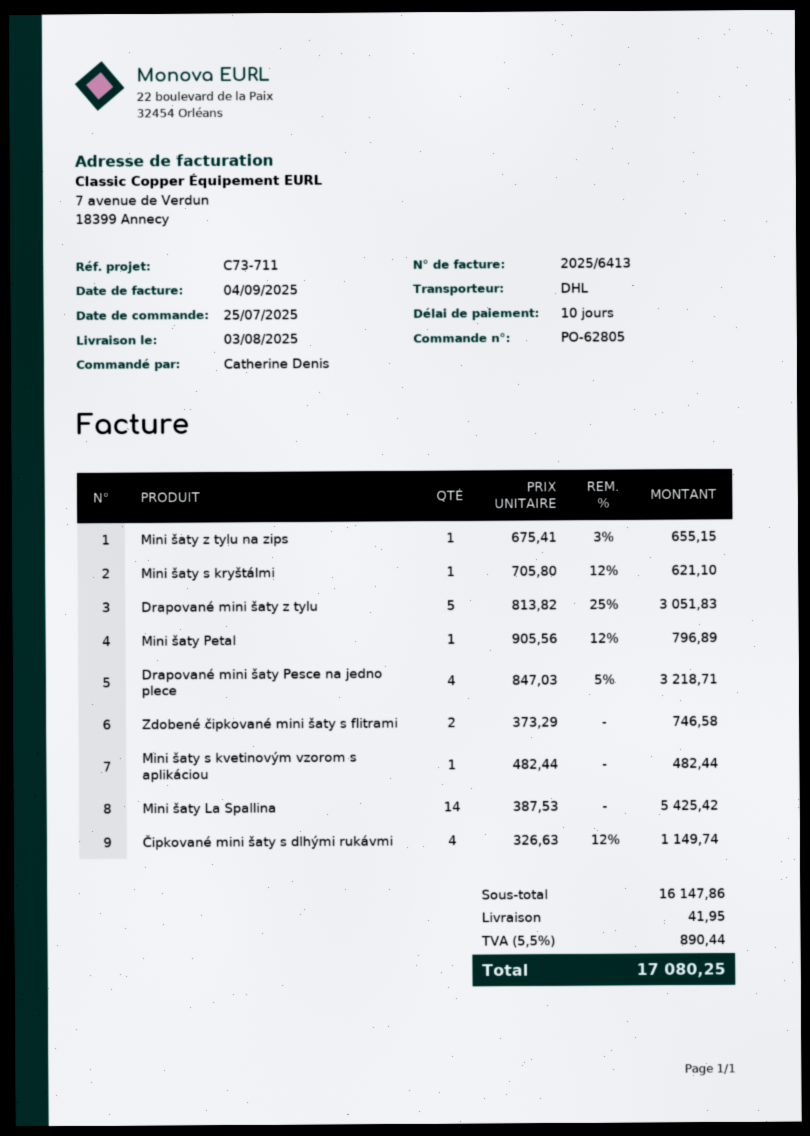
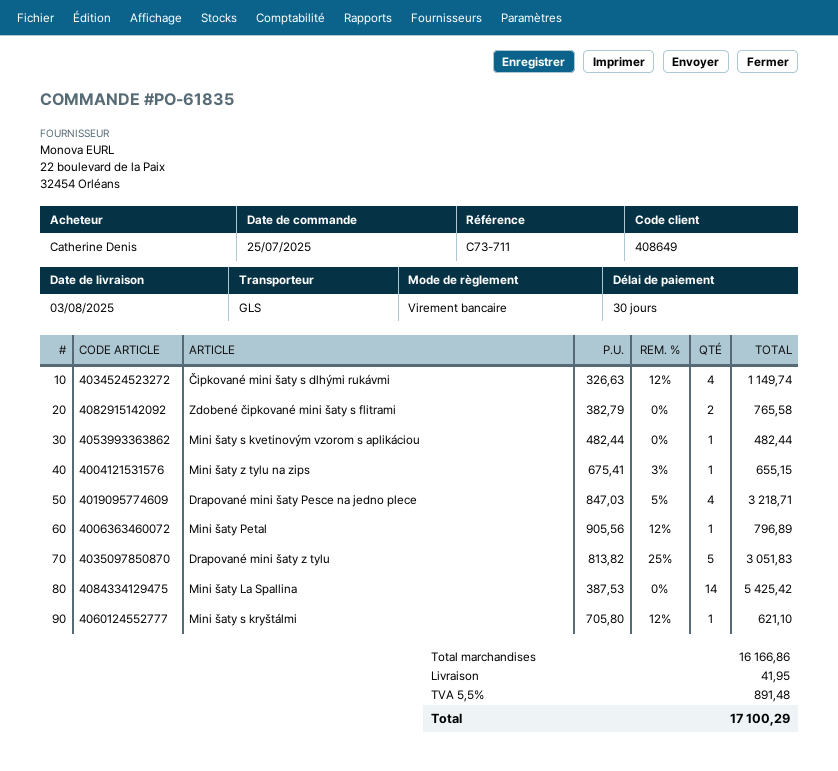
order number: PO-62805 -> PO-61835
payment terms: 10 days -> 30 days
shipping method: DHL -> GLS
Zdobené čipkované mini šaty s flitrami: 2 x 373.29 = 746.58 -> 2 x 382.79 = 765.58
subtotal: 16147.86 -> 16166.86
tax: 5.5% = 890.44 -> 5.5% = 891.48
total: 17080.25 -> 17100.29

